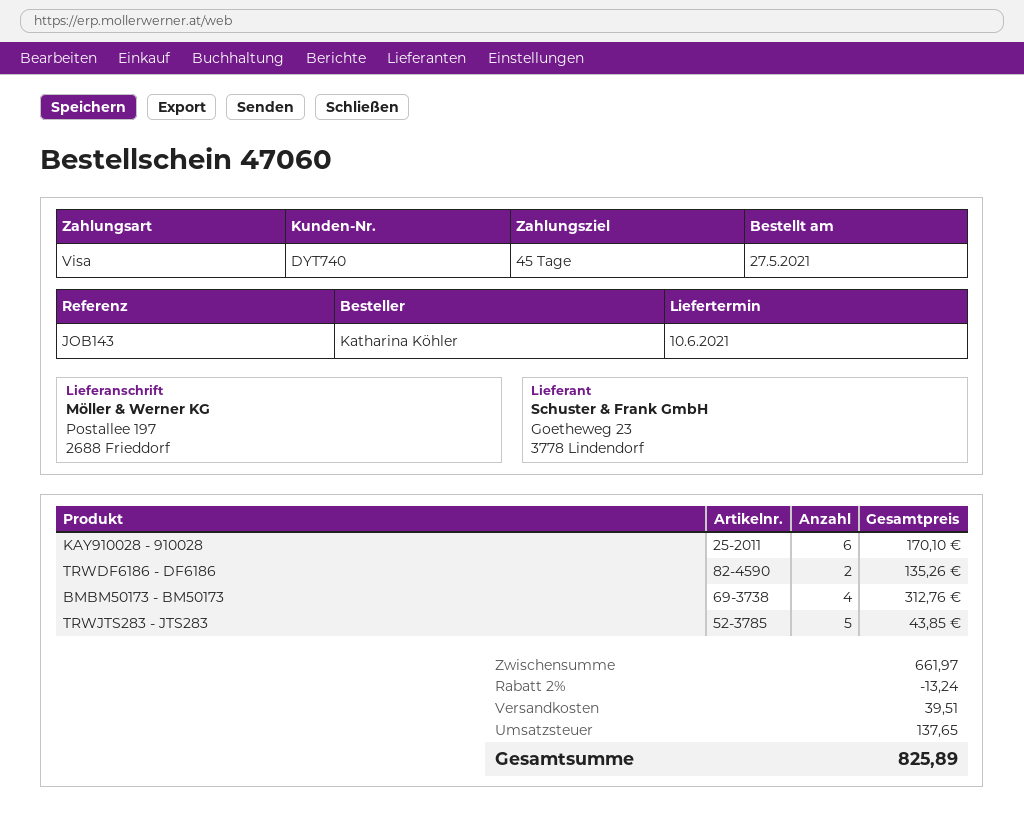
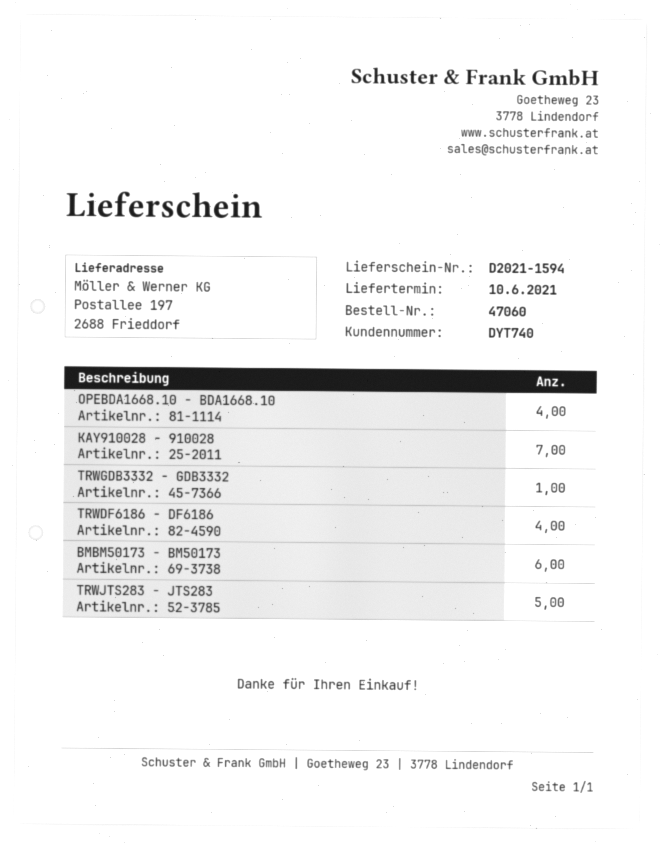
KAY910028 - 910028: 6 -> 7
TRWDF6186 - DF6186: 2 -> 4
BMBM50173 - BM50173: 4 -> 6
OPEBDA1668.10 - BDA1668.10: none -> 4
TRWGDB3332 - GDB3332: none -> 1

